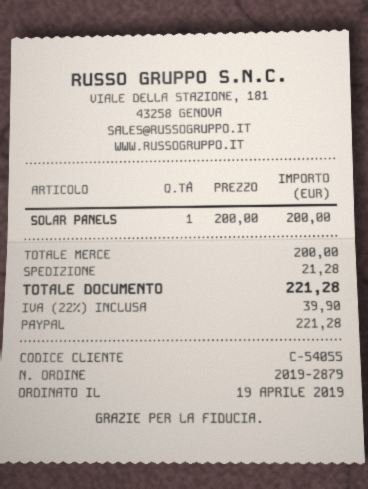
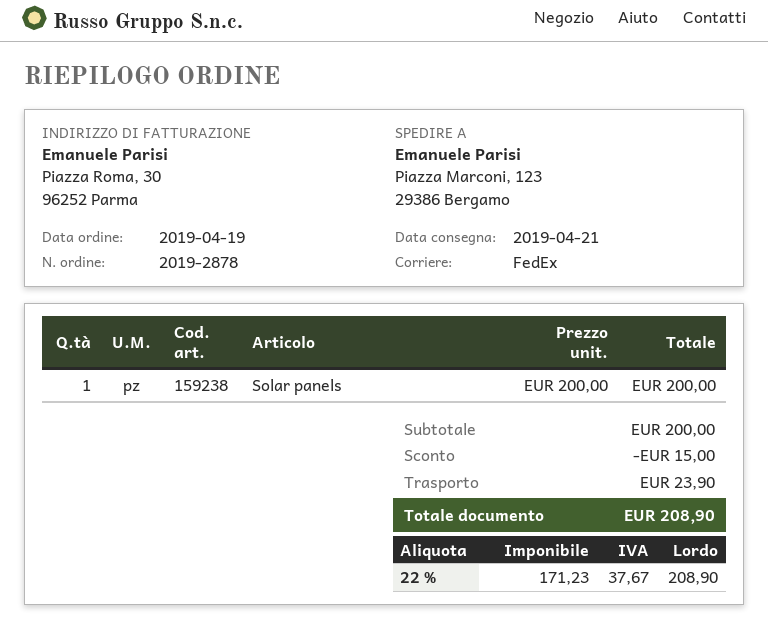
order number: 2019-2879 -> 2019-2878
discount: none -> 15.00
shipping: 21.28 -> 23.90
tax: 22% = 39.90 -> 22% = 37.67
total: 221.28 -> 208.90

